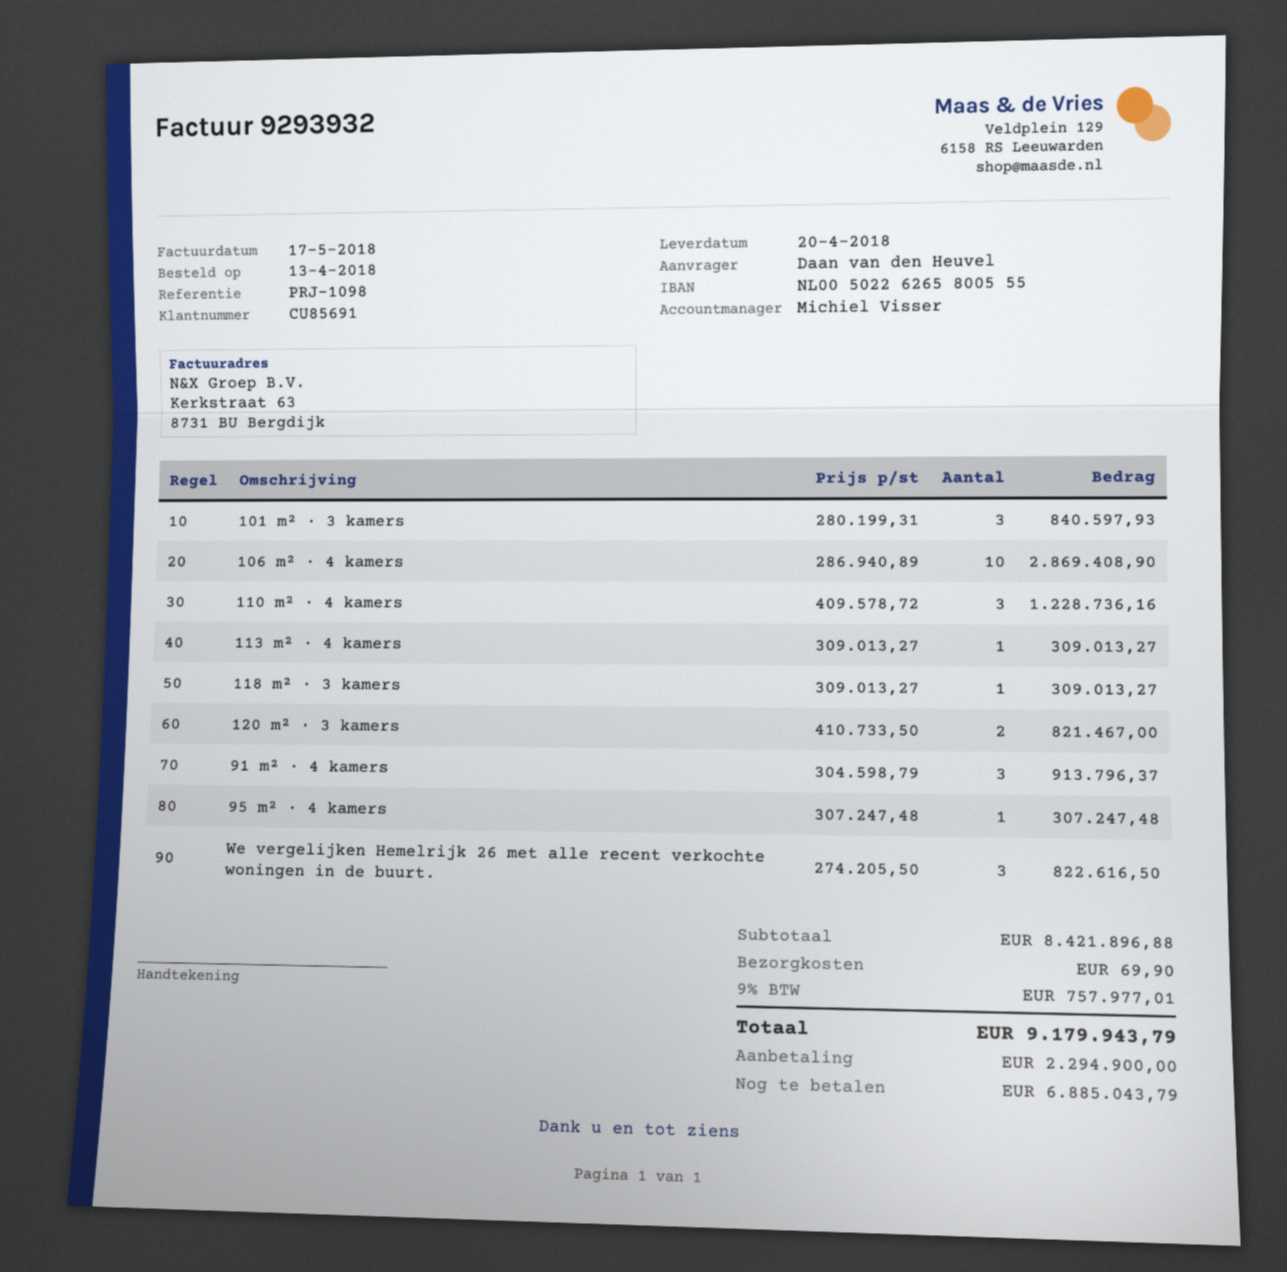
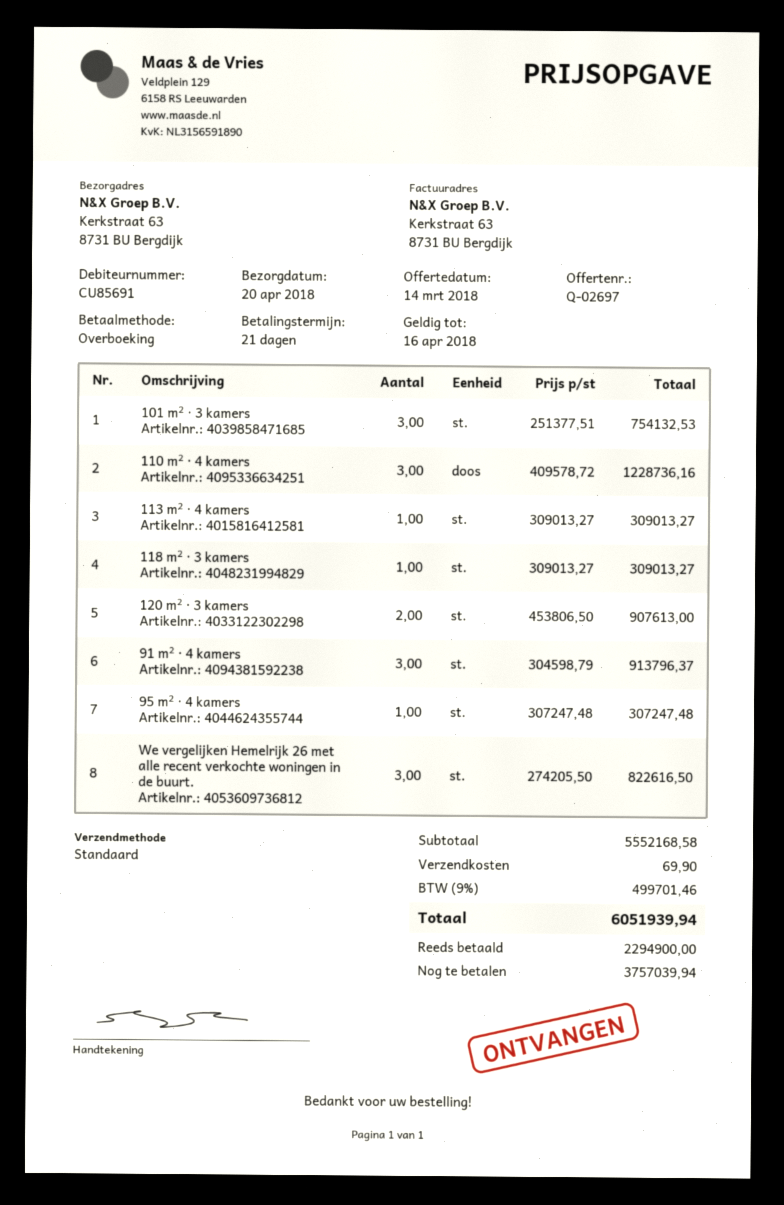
101 m² · 3 kamers: 3 x 280199.31 = 840597.93 -> 3 x 251377.51 = 754132.53
106 m² · 4 kamers: 10 x 286940.89 = 2869408.90 -> none
120 m² · 3 kamers: 2 x 410733.50 = 821467.00 -> 2 x 453806.50 = 907613.00
subtotal: 8421896.88 -> 5552168.58
tax: 9% = 757977.01 -> 9% = 499701.46
total: 9179943.79 -> 6051939.94
balance: 6885043.79 -> 3757039.94

